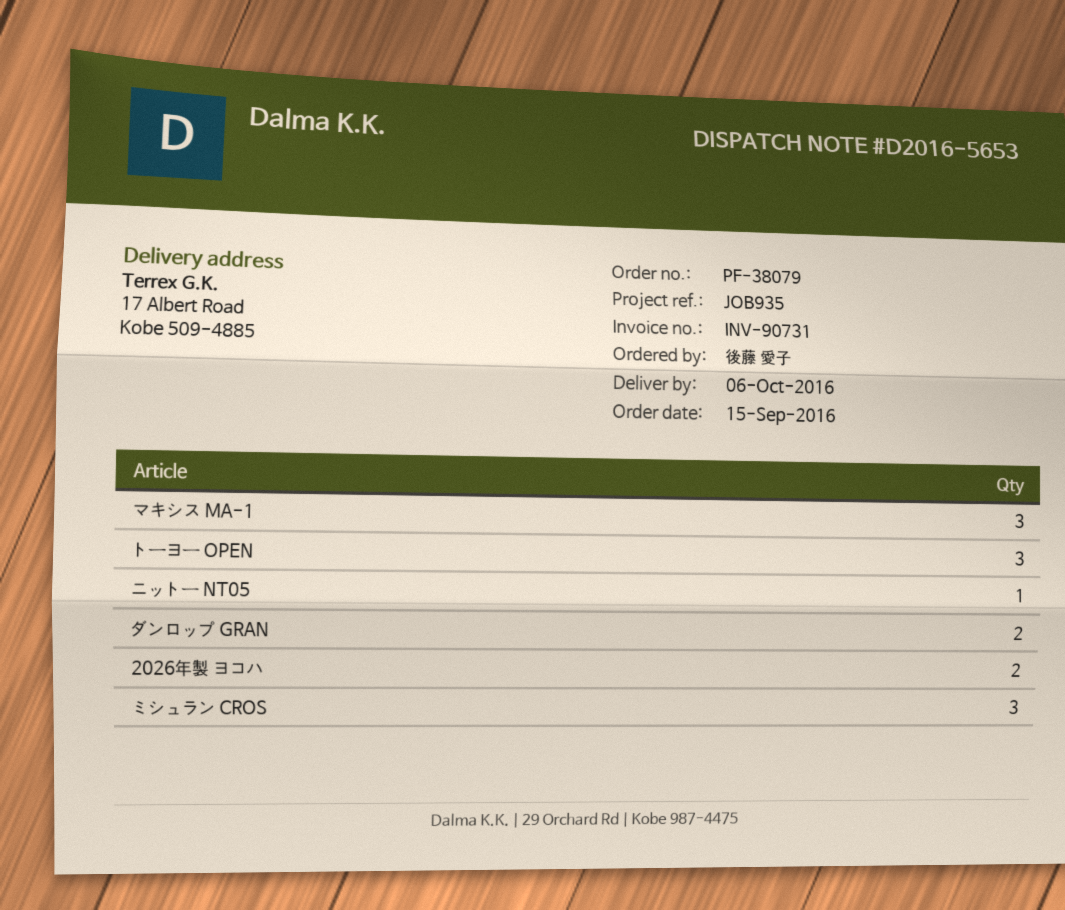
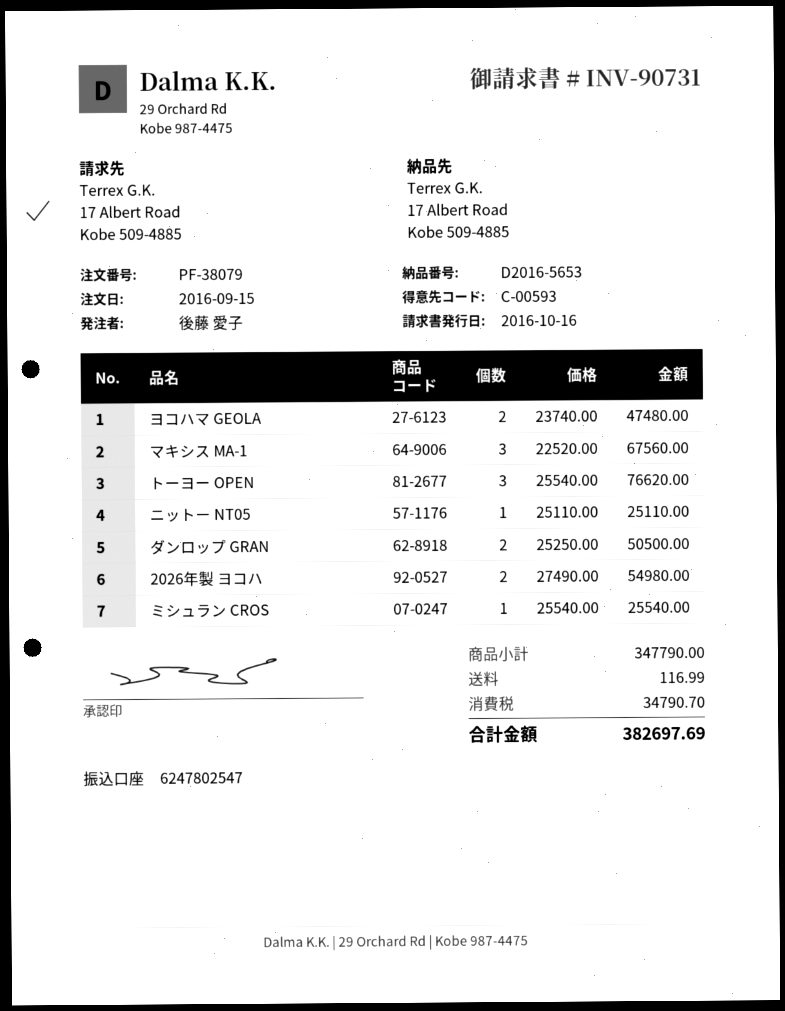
ミシュラン CROS: 3 -> 1
ヨコハマ GEOLA: none -> 2

